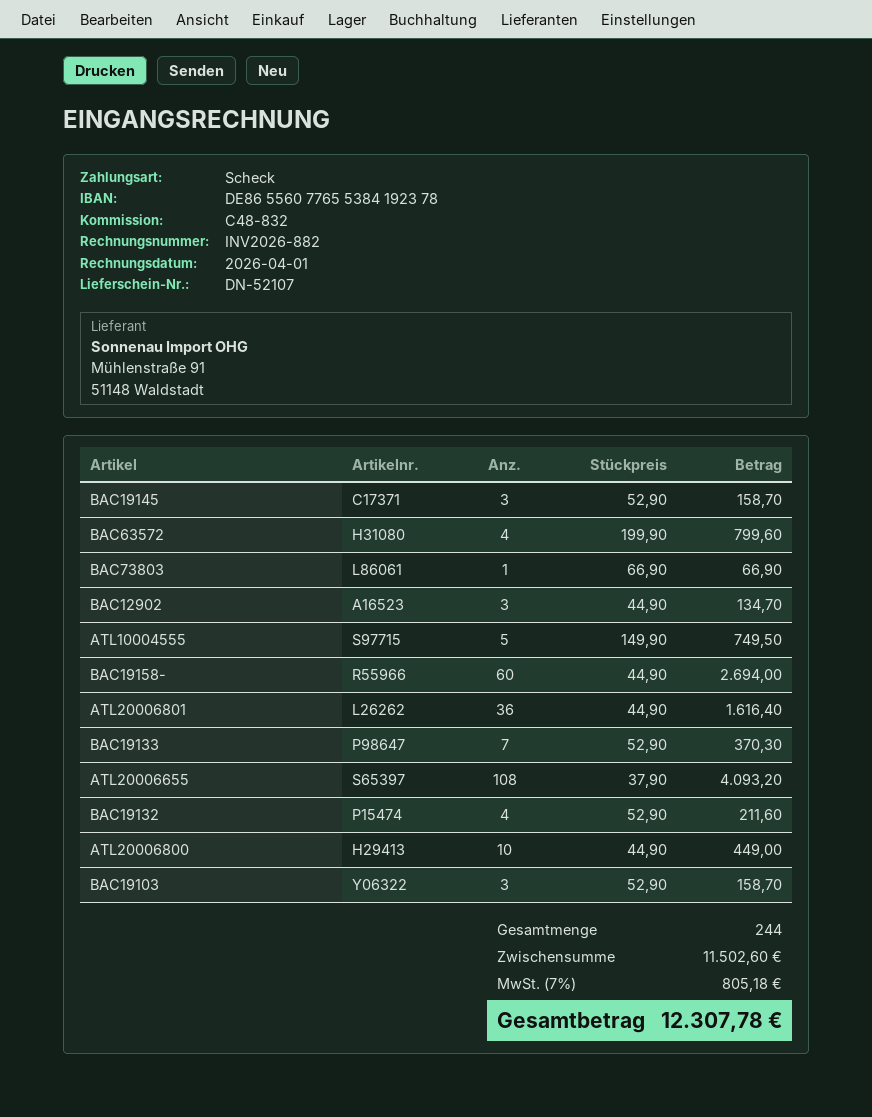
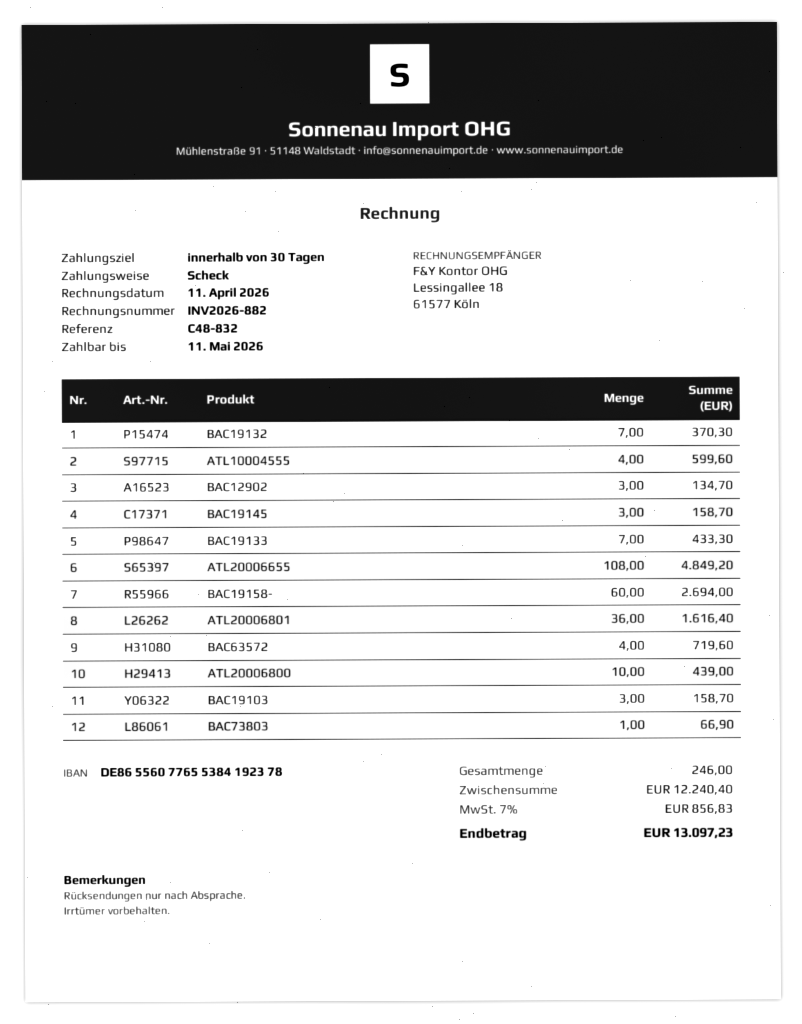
invoice date: 2026-04-01 -> 2026-04-11
BAC63572: 4 for 799.60 -> 4 for 719.60
ATL10004555: 5 for 749.50 -> 4 for 599.60
BAC19133: 7 for 370.30 -> 7 for 433.30
ATL20006655: 108 for 4093.20 -> 108 for 4849.20
BAC19132: 4 for 211.60 -> 7 for 370.30
ATL20006800: 10 for 449.00 -> 10 for 439.00
total quantity: 244 -> 246
subtotal: 11502.60 -> 12240.40
tax: 7% = 805.18 -> 7% = 856.83
total: 12307.78 -> 13097.23

